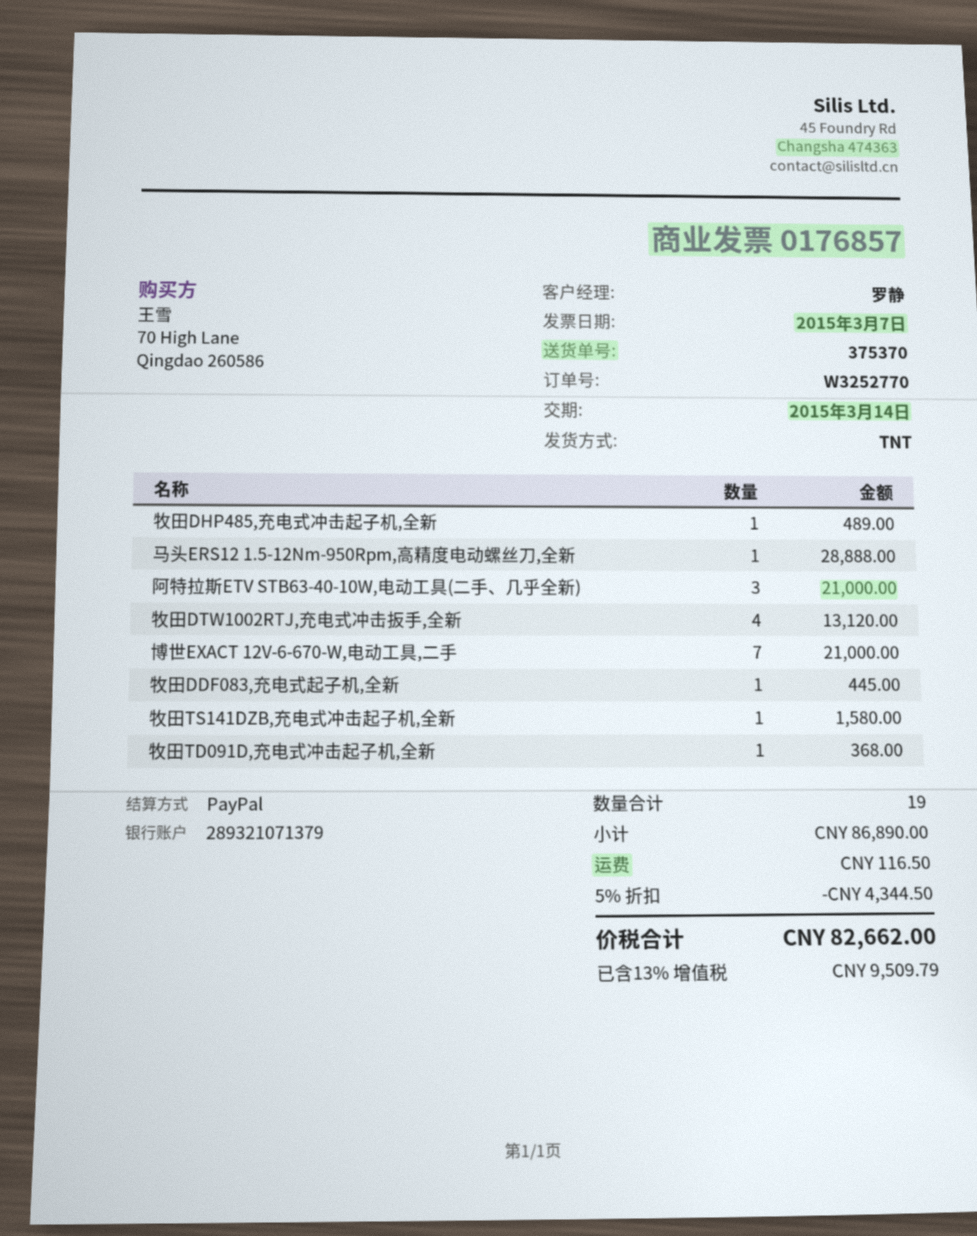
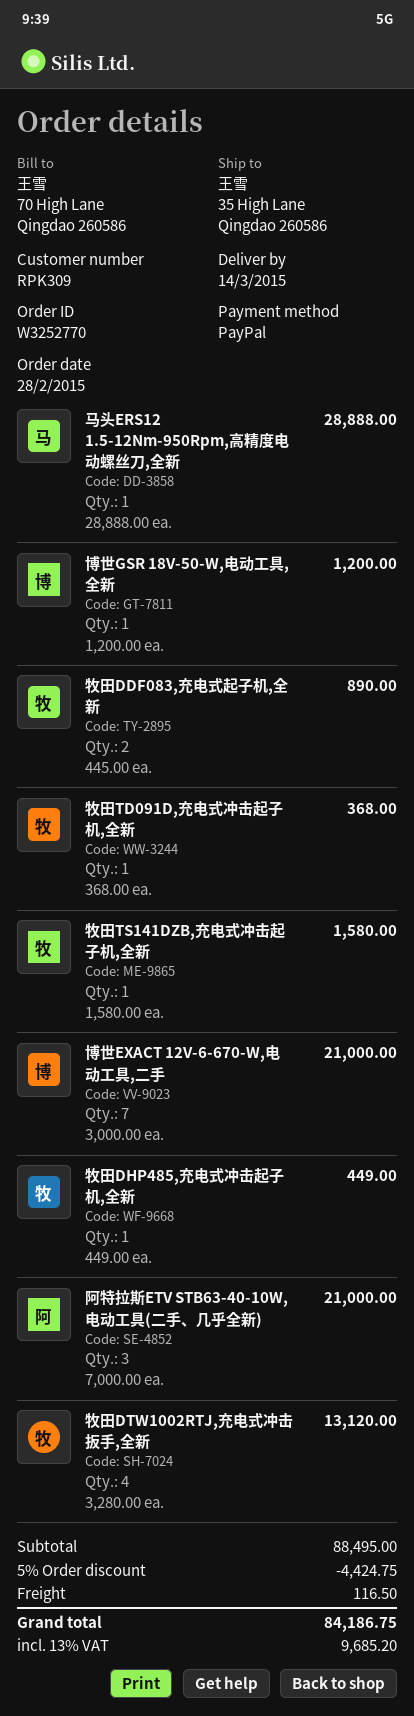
牧田DHP485,充电式冲击起子机,全新: 1 for 489.00 -> 1 for 449.00
牧田DDF083,充电式起子机,全新: 1 for 445.00 -> 2 for 890.00
博世GSR 18V-50-W,电动工具,全新: none -> 1 for 1200.00
subtotal: 86890.00 -> 88495.00
discount: 5% = 4344.50 -> 5% = 4424.75
tax: 13% = 9509.79 -> 13% = 9685.20
total: 82662.00 -> 84186.75

